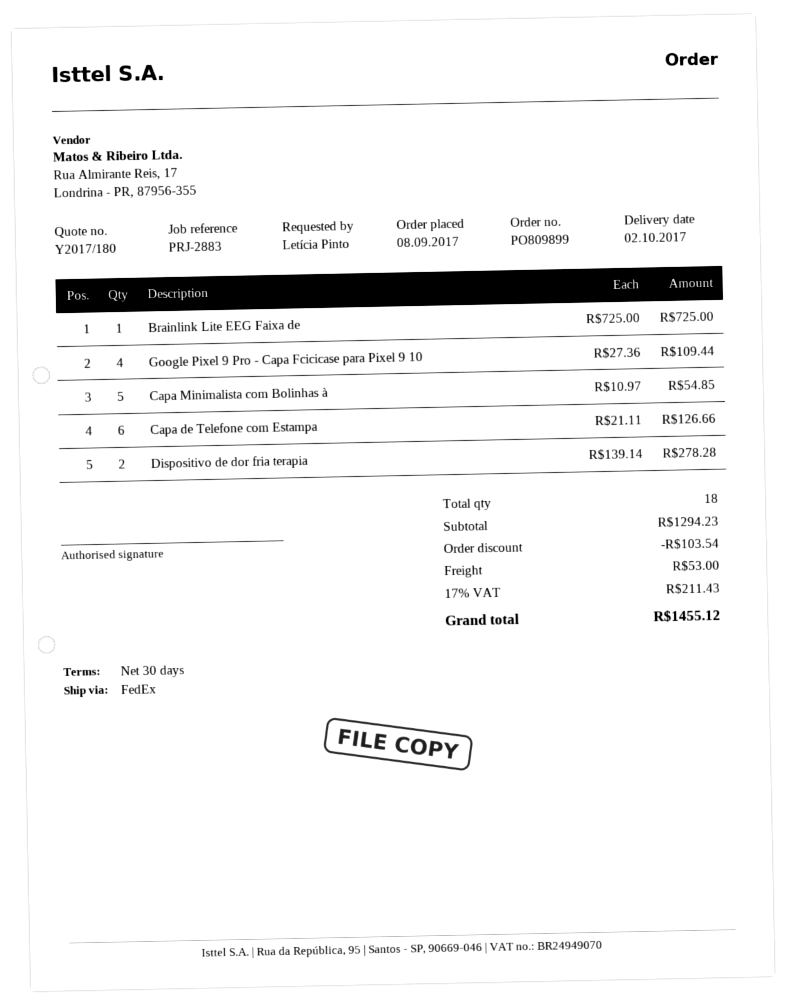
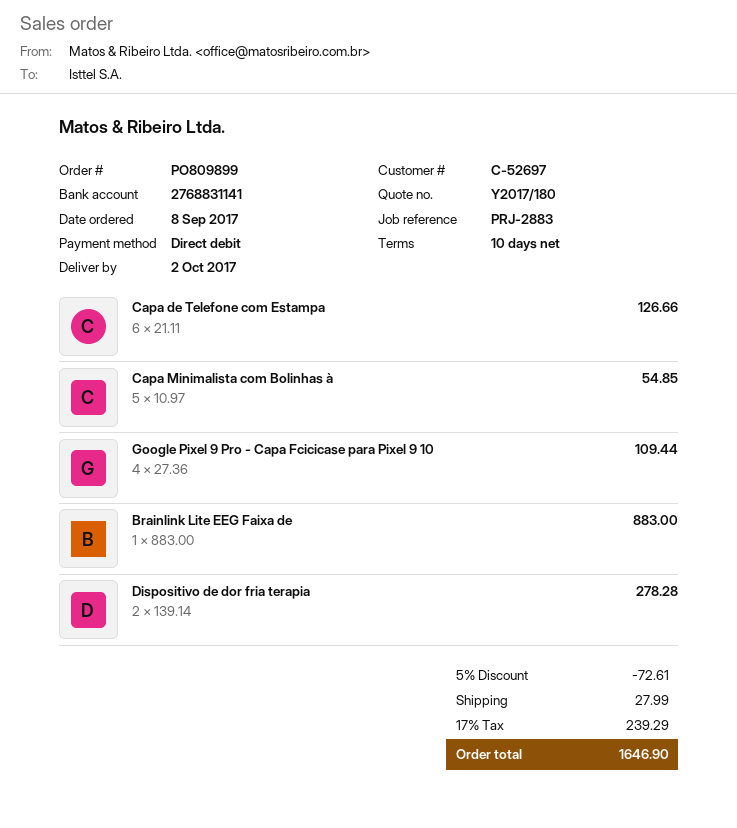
payment terms: 30 days -> 10 days
Brainlink Lite EEG Faixa de: 1 x 725.00 = 725.00 -> 1 x 883.00 = 883.00
discount: 103.54 -> 72.61
shipping: 53.00 -> 27.99
tax: 17% = 211.43 -> 17% = 239.29
total: 1455.12 -> 1646.90

